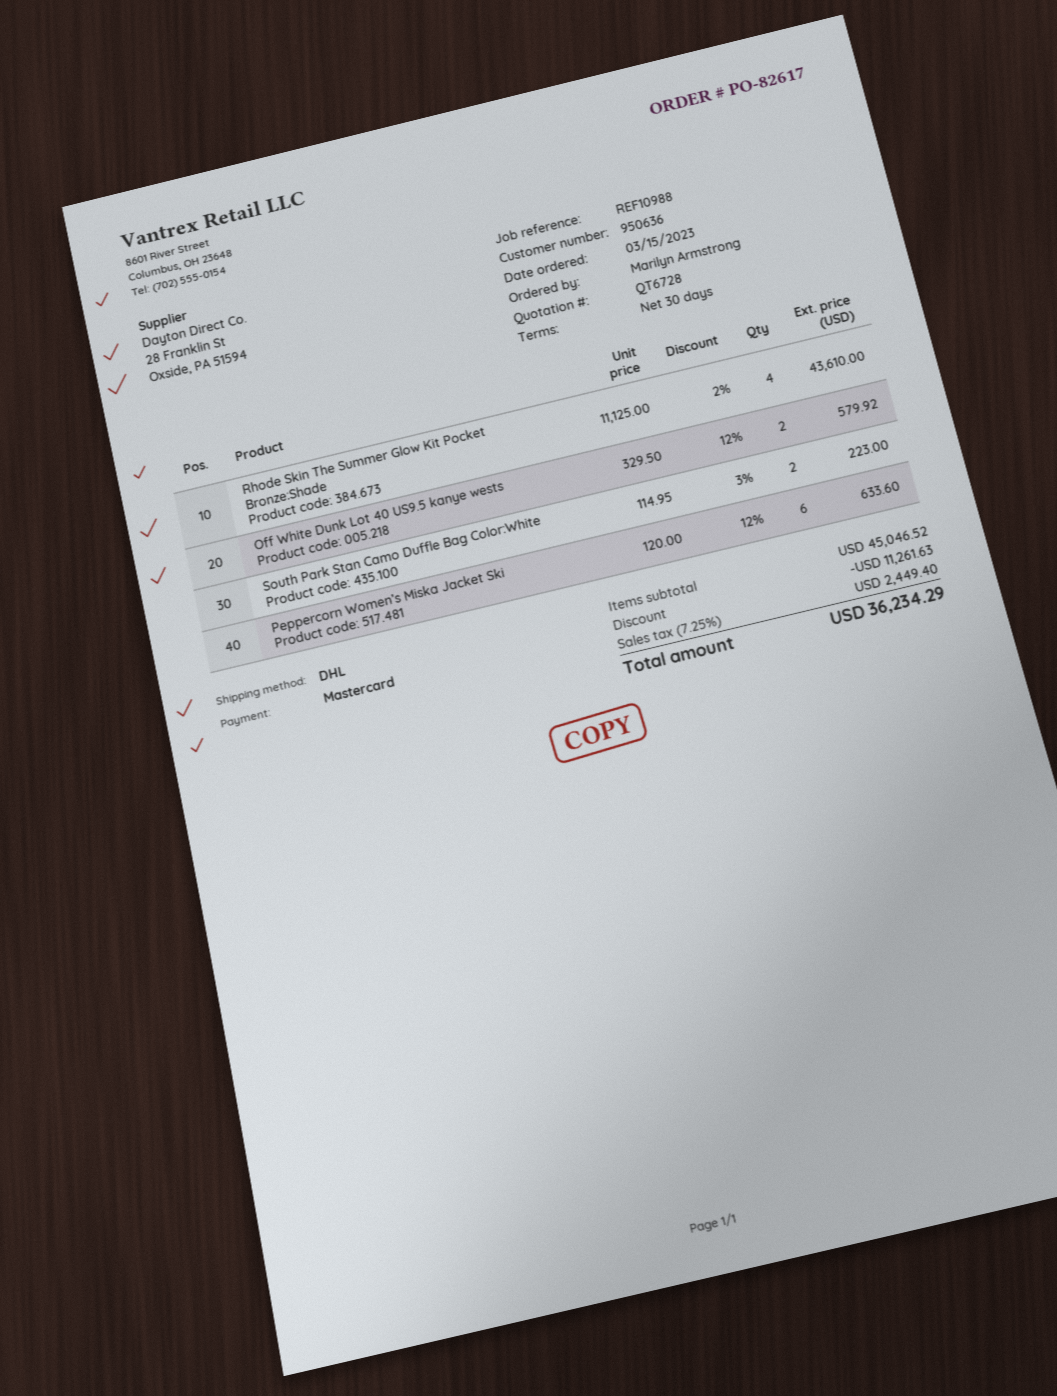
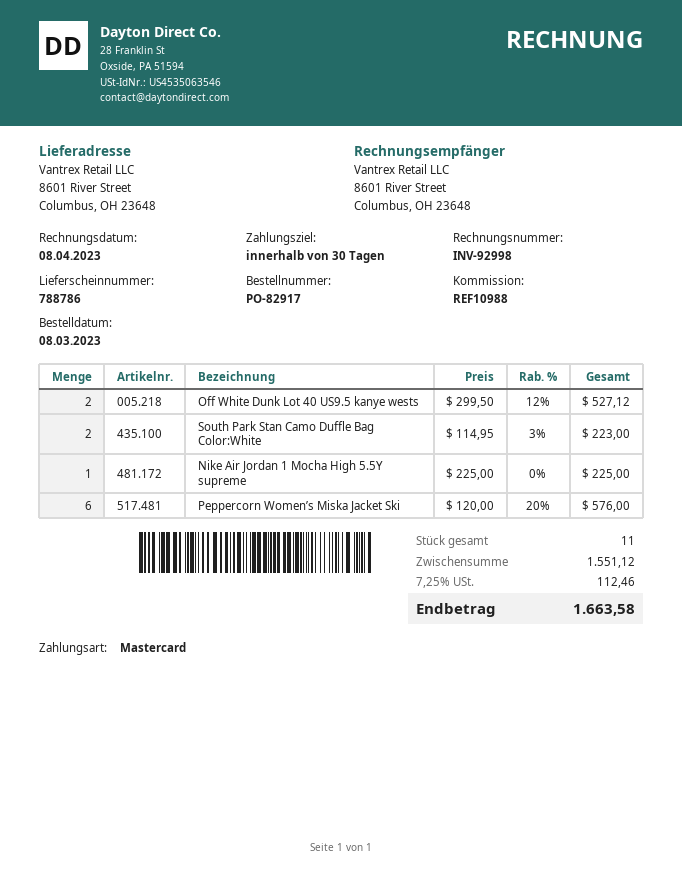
order number: PO-82617 -> PO-82917
order date: 2023-03-15 -> 2023-03-08
Rhode Skin The Summer Glow Kit Pocket Bronze:Shade: 4 x 11125.00 - 2% = 43610.00 -> none
Off White Dunk Lot 40 US9.5 kanye wests: 2 x 329.50 - 12% = 579.92 -> 2 x 299.50 - 12% = 527.12
Peppercorn Women’s Miska Jacket Ski: 6 x 120.00 - 12% = 633.60 -> 6 x 120.00 - 20% = 576.00
Nike Air Jordan 1 Mocha High 5.5Y supreme: none -> 1 x 225.00 = 225.00
subtotal: 45046.52 -> 1551.12
discount: 11261.63 -> none
tax: 7.25% = 2449.40 -> 7.25% = 112.46
total: 36234.29 -> 1663.58

